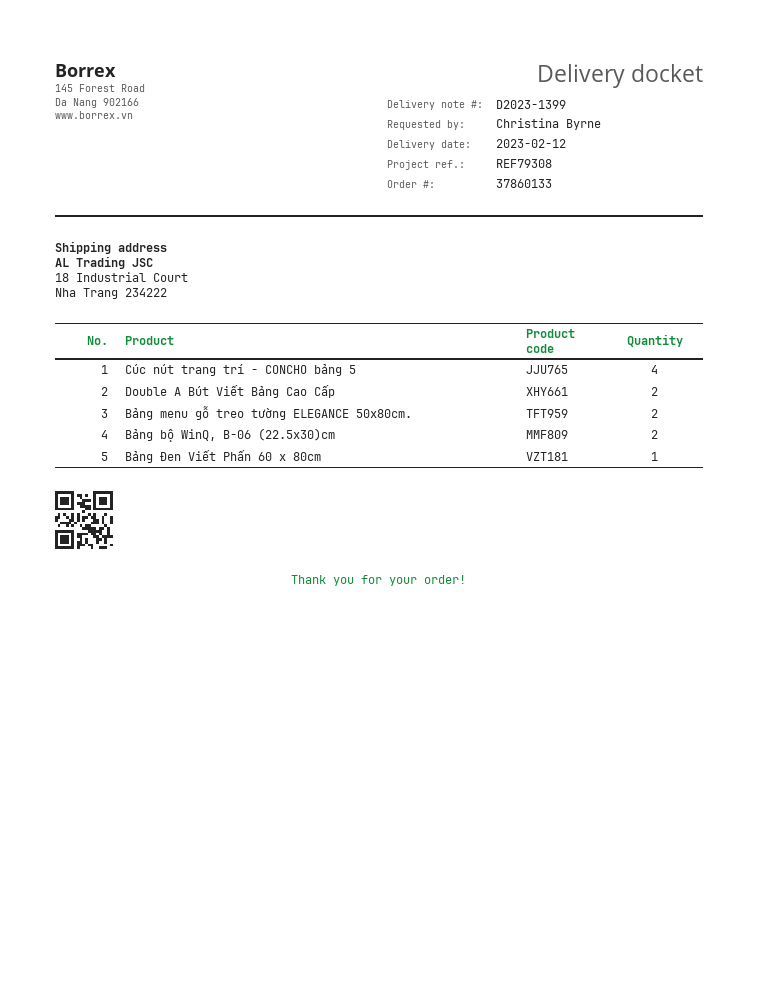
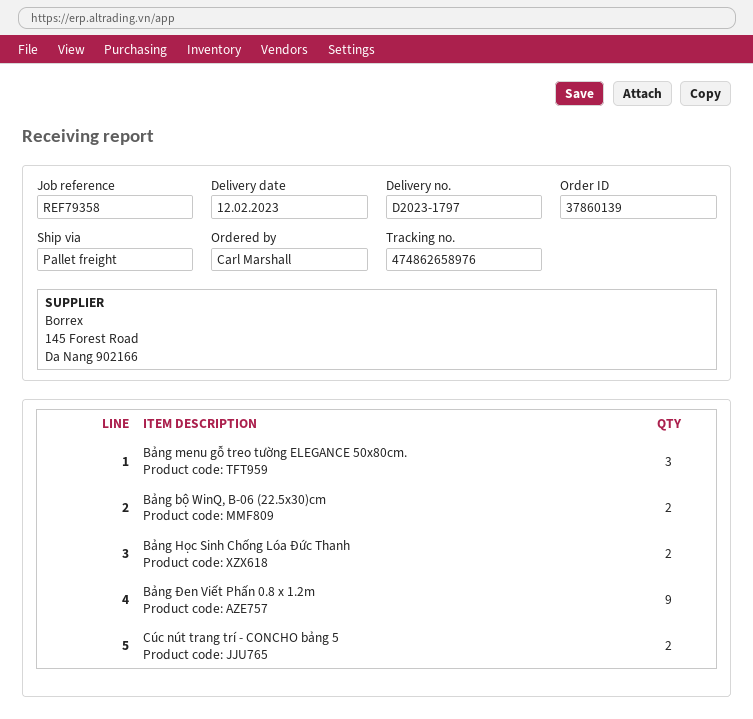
order number: 37860133 -> 37860139
delivery note number: D2023-1399 -> D2023-1797
reference: REF79308 -> REF79358
ordered by: Christina Byrne -> Carl Marshall
Cúc nút trang trí - CONCHO bảng 5: 4 -> 2
Double A Bút Viết Bảng Cao Cấp: 2 -> none
Bảng menu gỗ treo tường ELEGANCE 50x80cm.: 2 -> 3
Bảng Đen Viết Phấn 60 x 80cm: 1 -> none
Bảng Học Sinh Chống Lóa Đức Thanh: none -> 2
Bảng Đen Viết Phấn 0.8 x 1.2m: none -> 9

